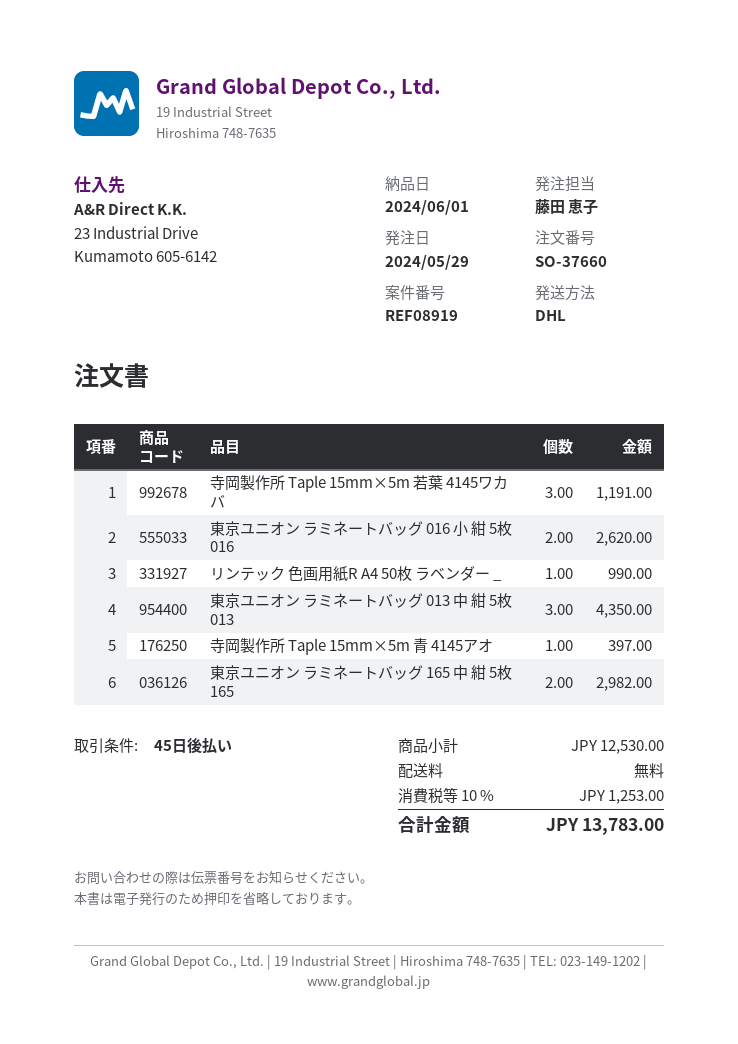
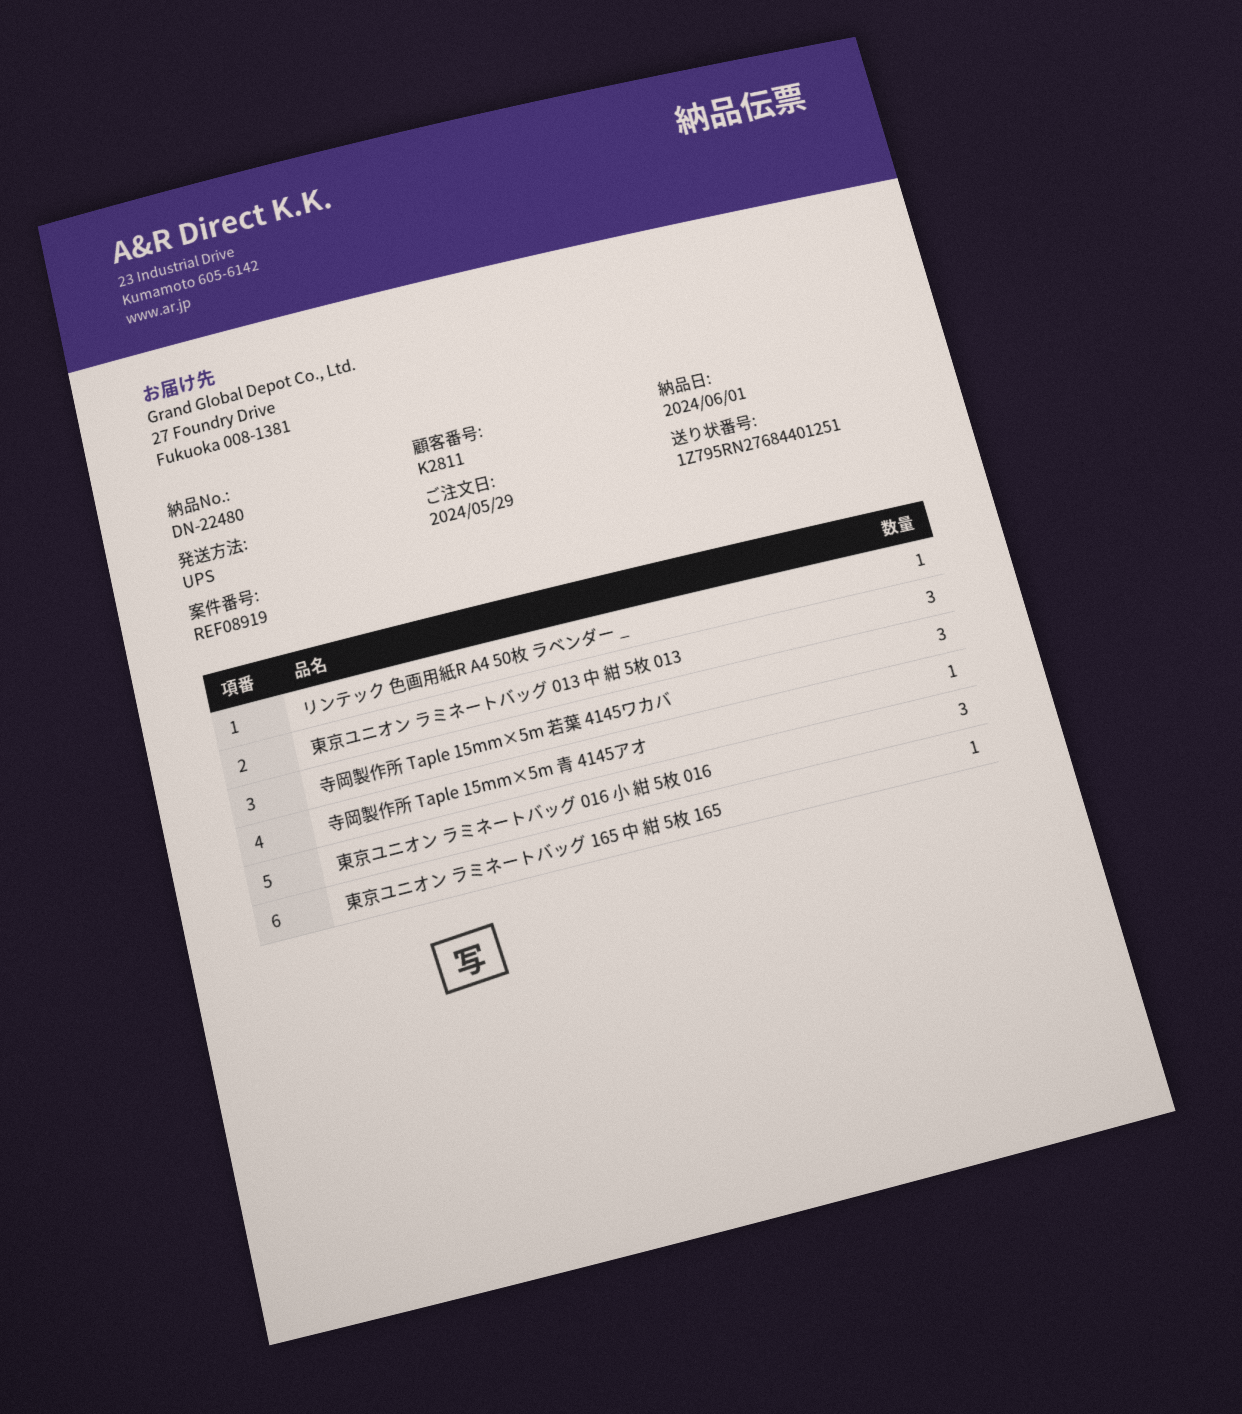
shipping method: DHL -> UPS
東京ユニオン ラミネートバッグ 016 小 紺 5枚 016: 2 -> 3
東京ユニオン ラミネートバッグ 165 中 紺 5枚 165: 2 -> 1

